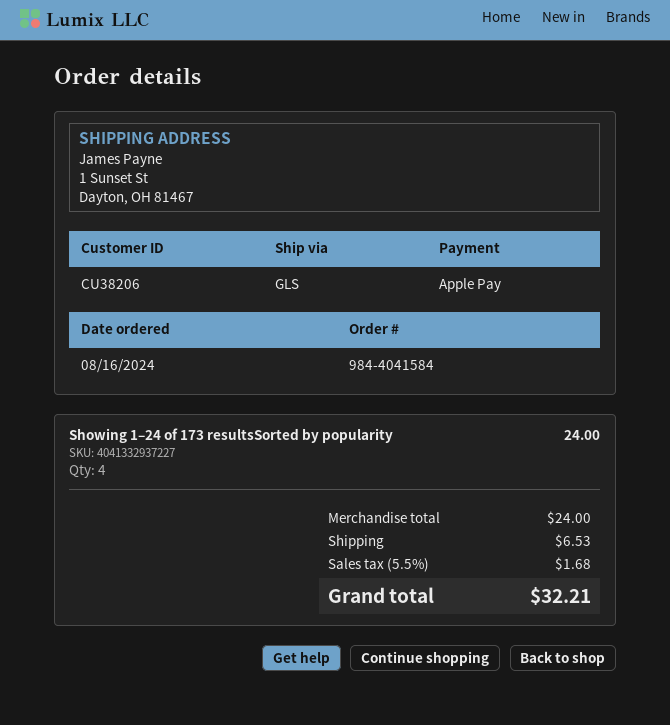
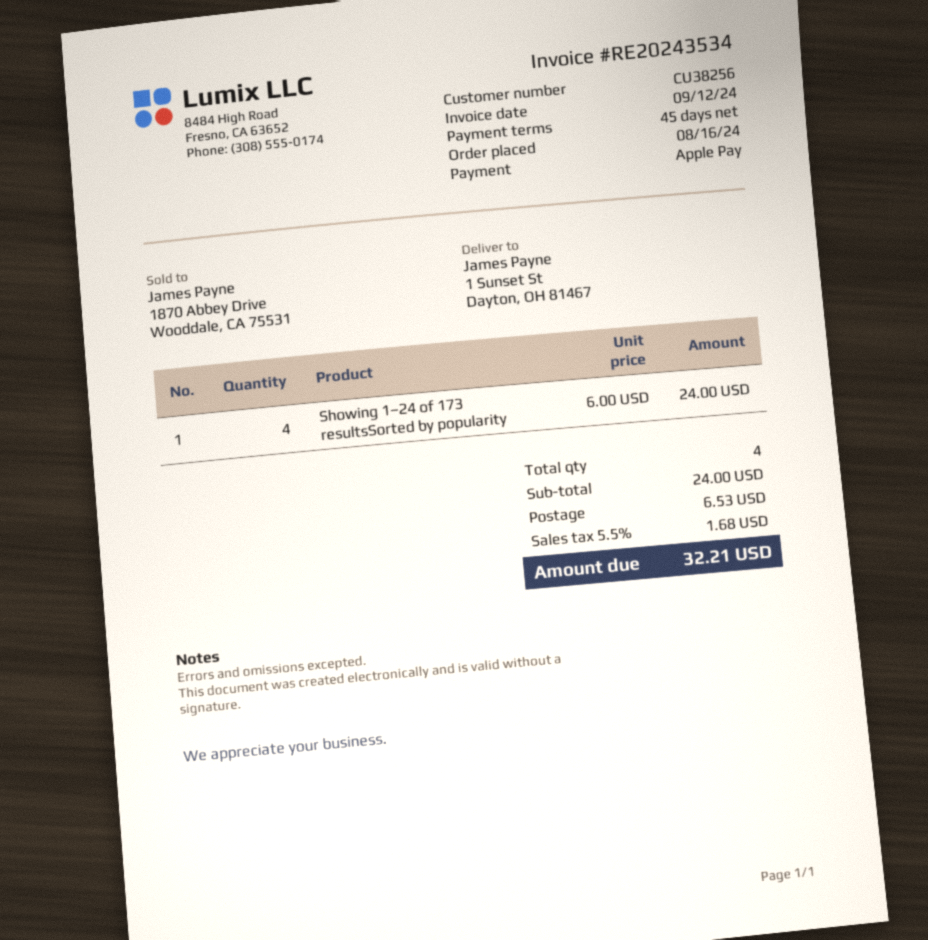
customer number: CU38206 -> CU38256

